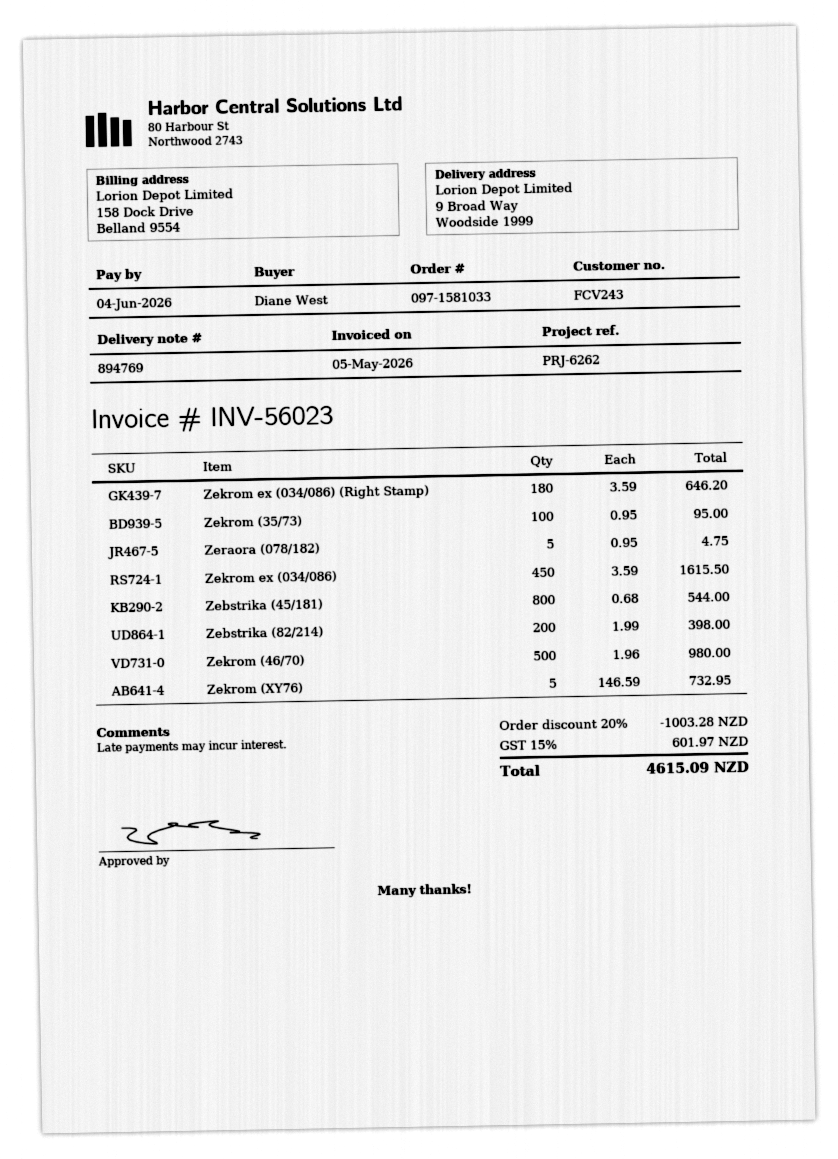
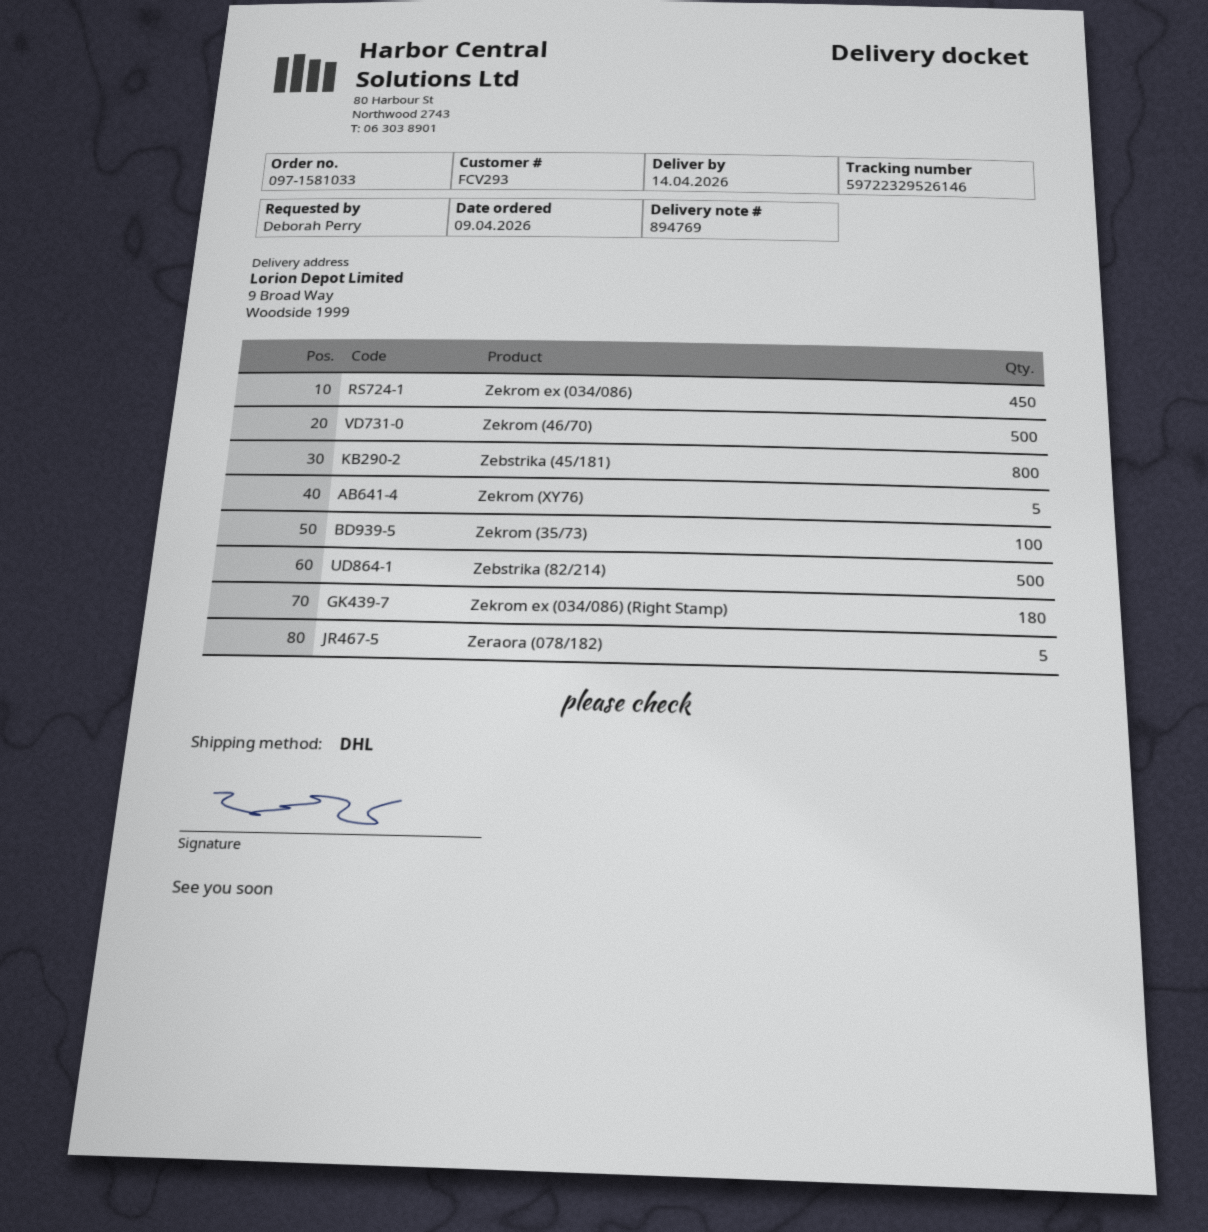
customer number: FCV243 -> FCV293
ordered by: Diane West -> Deborah Perry
Zebstrika (82/214): 200 -> 500

